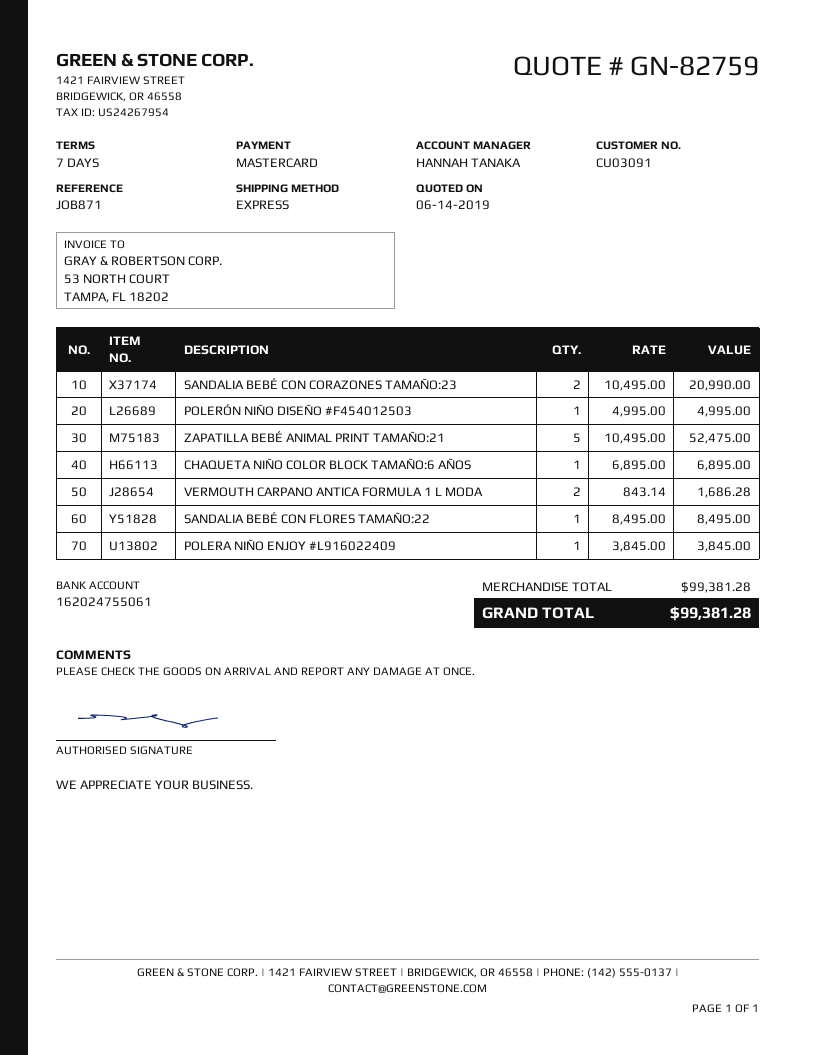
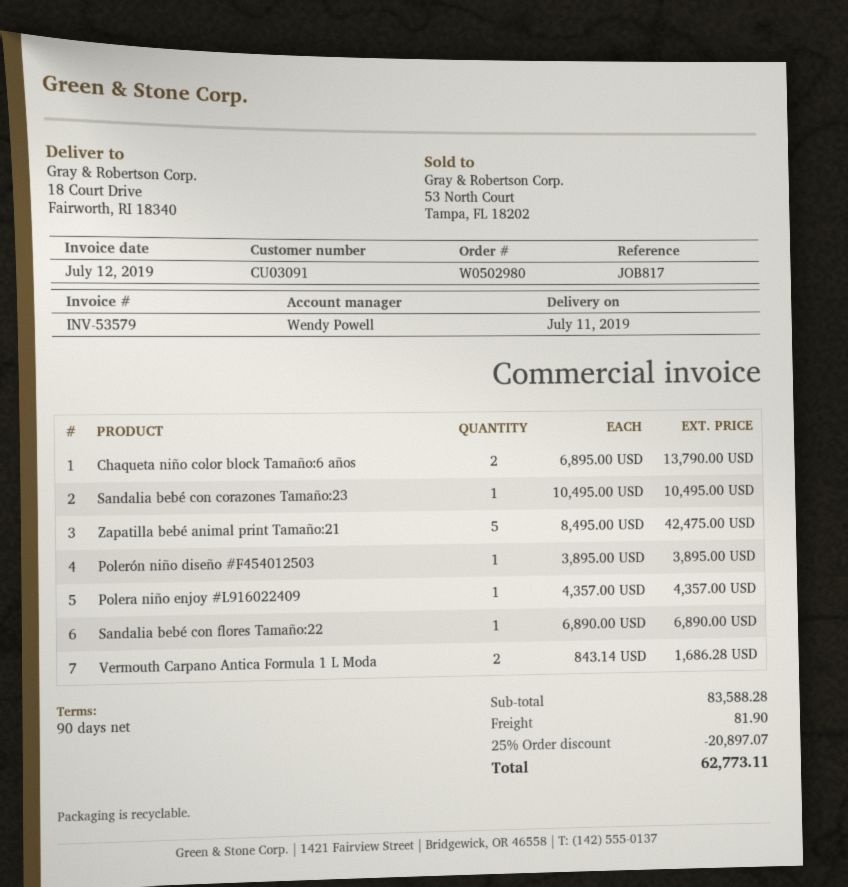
payment terms: 7 days -> 90 days
reference: JOB871 -> JOB817
sales rep: HANNAH TANAKA -> Wendy Powell
SANDALIA BEBÉ CON CORAZONES TAMAÑO:23: 2 x 10495.00 = 20990.00 -> 1 x 10495.00 = 10495.00
POLERÓN NIÑO DISEÑO #F454012503: 1 x 4995.00 = 4995.00 -> 1 x 3895.00 = 3895.00
ZAPATILLA BEBÉ ANIMAL PRINT TAMAÑO:21: 5 x 10495.00 = 52475.00 -> 5 x 8495.00 = 42475.00
CHAQUETA NIÑO COLOR BLOCK TAMAÑO:6 AÑOS: 1 x 6895.00 = 6895.00 -> 2 x 6895.00 = 13790.00
SANDALIA BEBÉ CON FLORES TAMAÑO:22: 1 x 8495.00 = 8495.00 -> 1 x 6890.00 = 6890.00
POLERA NIÑO ENJOY #L916022409: 1 x 3845.00 = 3845.00 -> 1 x 4357.00 = 4357.00
subtotal: 99381.28 -> 83588.28
discount: none -> 25% = 20897.07
shipping: none -> 81.90
total: 99381.28 -> 62773.11

